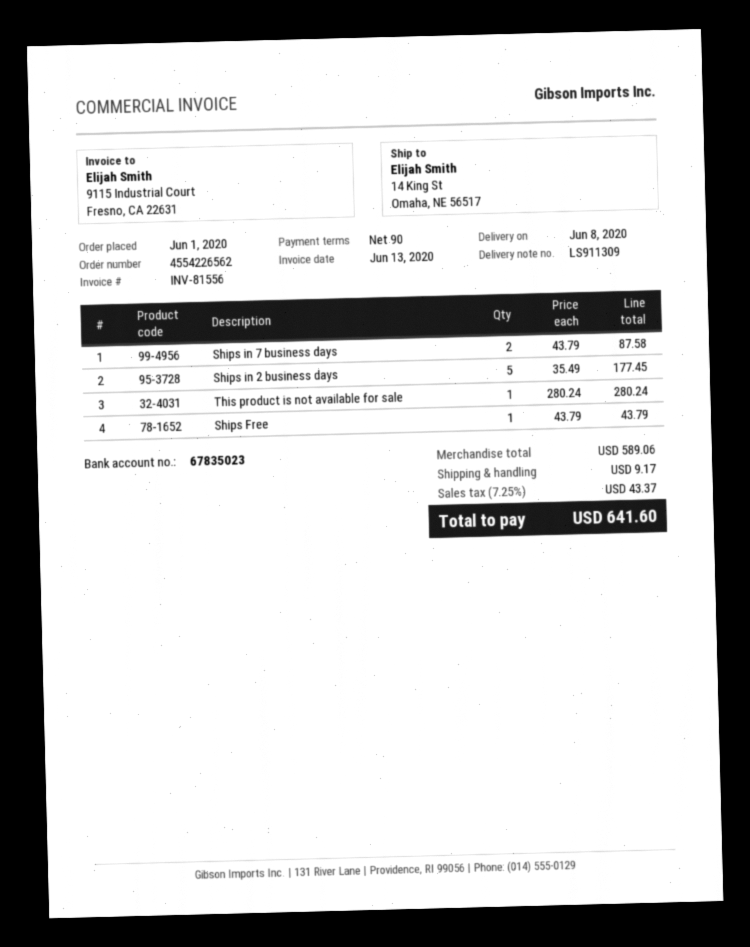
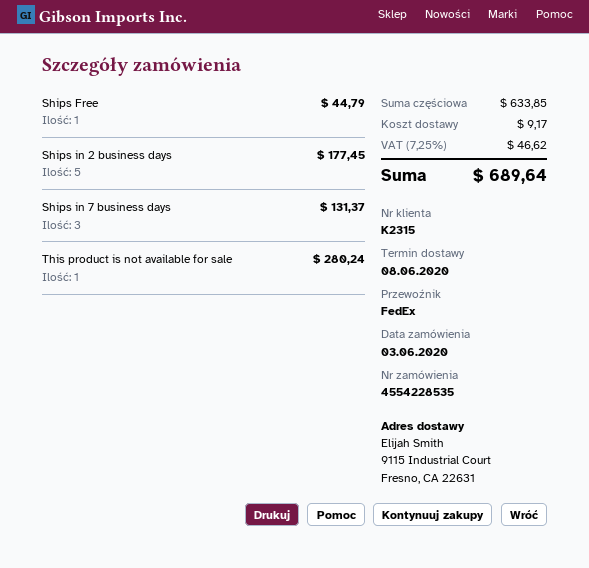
order number: 4554226562 -> 4554228535
order date: 2020-06-01 -> 2020-06-03
ship to: 14 King St, Omaha, NE 56517 -> 9115 Industrial Court, Fresno, CA 22631
Ships in 7 business days: 2 for 87.58 -> 3 for 131.37
Ships Free: 1 for 43.79 -> 1 for 44.79
subtotal: 589.06 -> 633.85
tax: 7.25% = 43.37 -> 7.25% = 46.62
total: 641.60 -> 689.64

